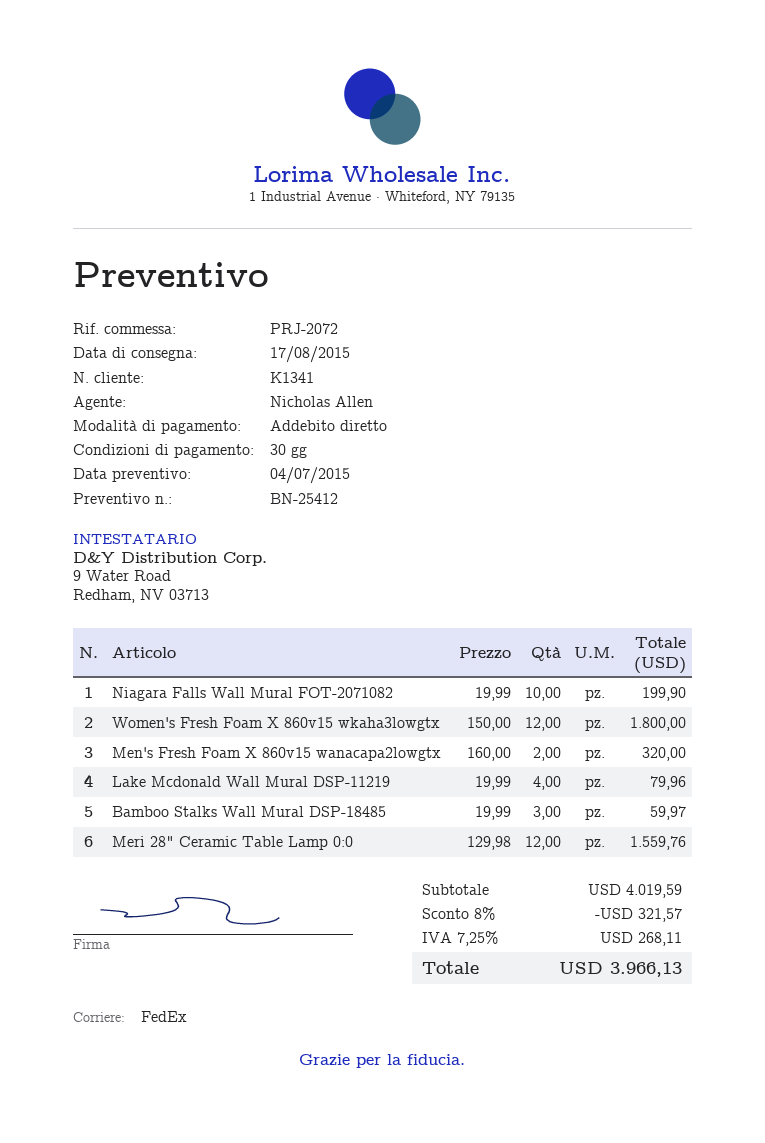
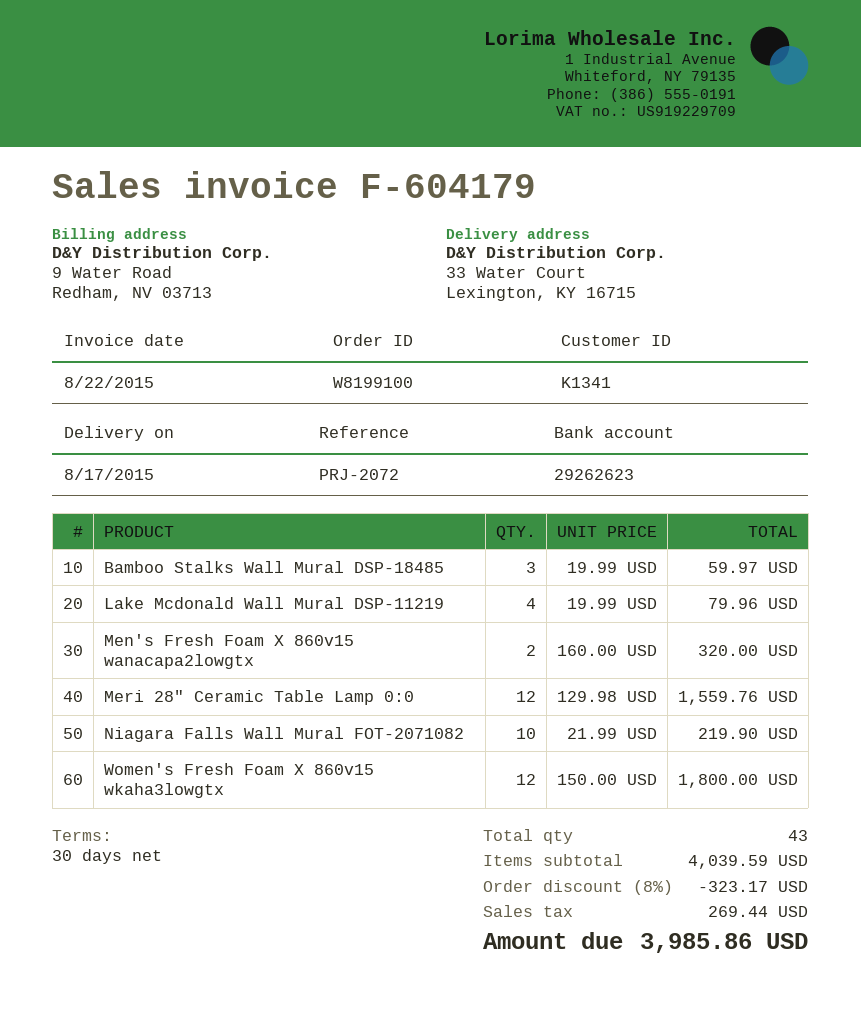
Niagara Falls Wall Mural FOT-2071082: 10 x 19.99 = 199.90 -> 10 x 21.99 = 219.90
subtotal: 4019.59 -> 4039.59
discount: 8% = 321.57 -> 8% = 323.17
tax: 268.11 -> 269.44
total: 3966.13 -> 3985.86

